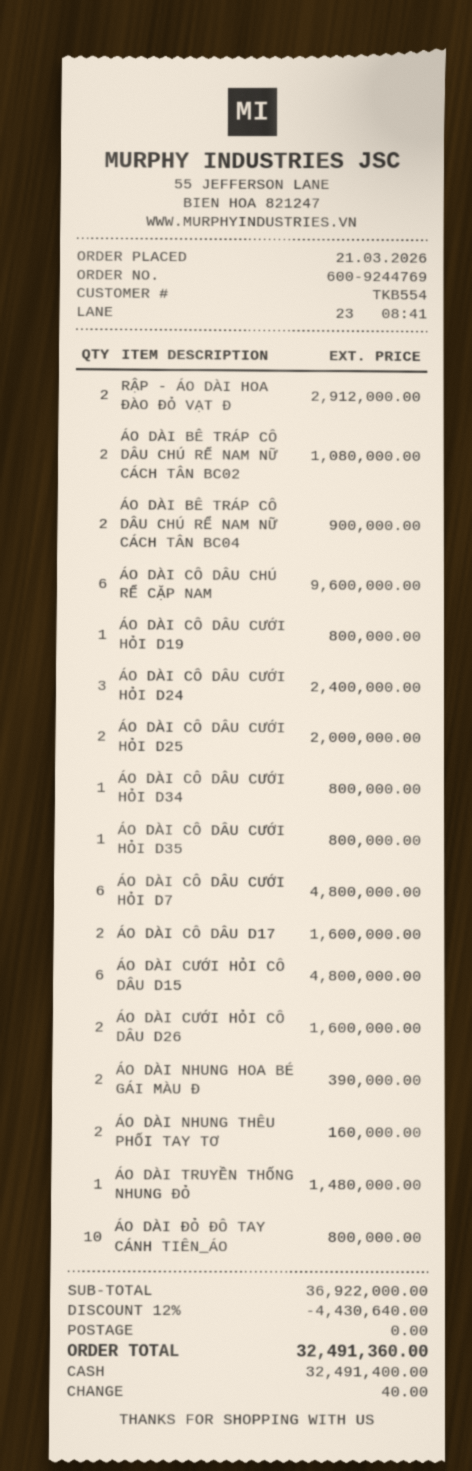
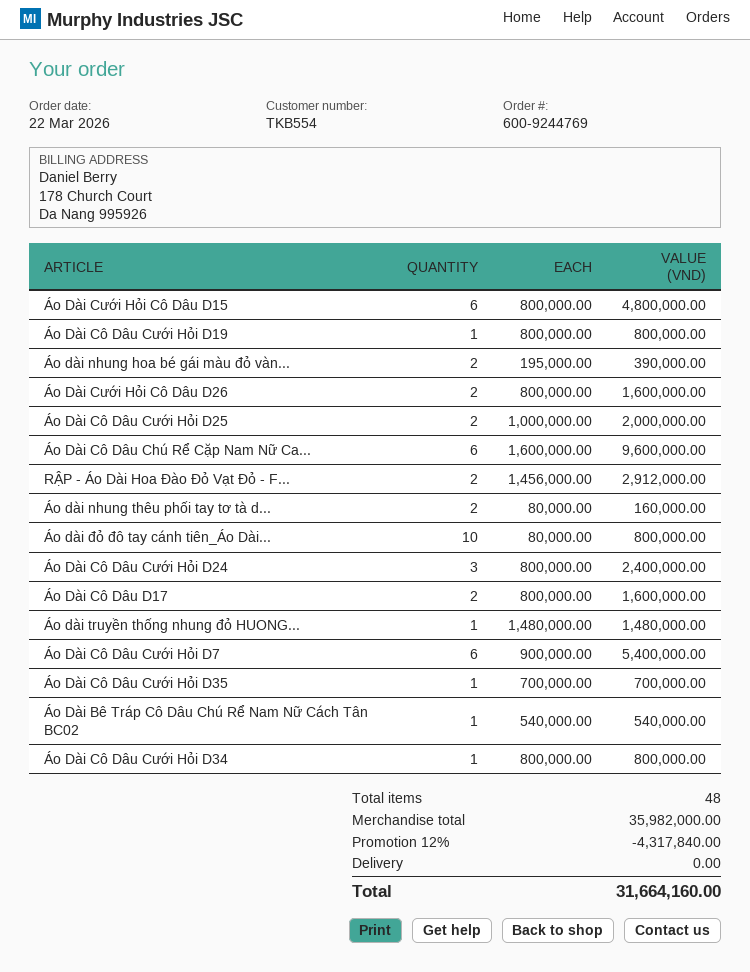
order date: 2026-03-21 -> 2026-03-22
ÁO DÀI BÊ TRÁP CÔ DÂU CHÚ RỂ NAM NỮ CÁCH TÂN BC02: 2 for 1080000.00 -> 1 for 540000.00
ÁO DÀI BÊ TRÁP CÔ DÂU CHÚ RỂ NAM NỮ CÁCH TÂN BC04: 2 for 900000.00 -> none
ÁO DÀI CÔ DÂU CƯỚI HỎI D35: 1 for 800000.00 -> 1 for 700000.00
ÁO DÀI CÔ DÂU CƯỚI HỎI D7: 6 for 4800000.00 -> 6 for 5400000.00
subtotal: 36922000.00 -> 35982000.00
discount: 12% = 4430640.00 -> 12% = 4317840.00
total: 32491360.00 -> 31664160.00

